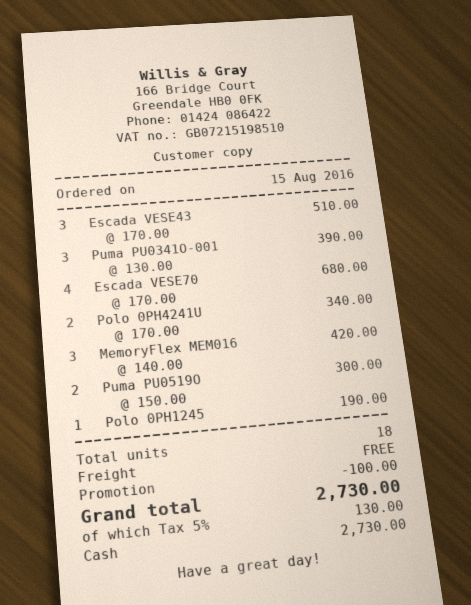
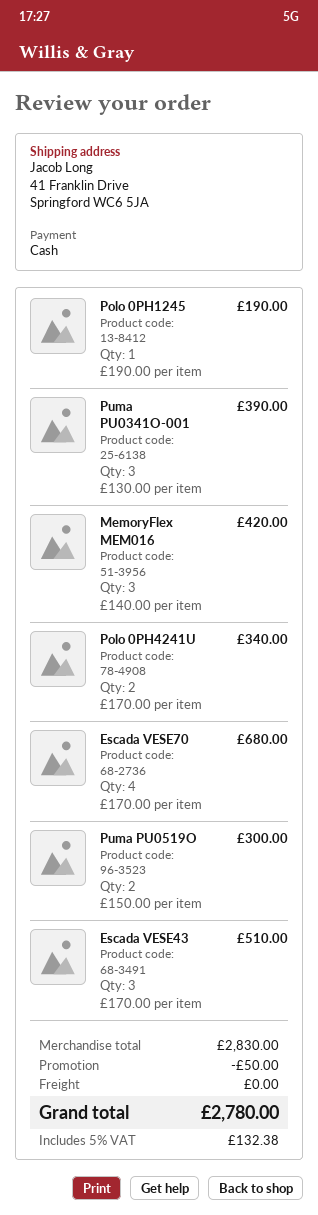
discount: 100.00 -> 50.00
tax: 5% = 130.00 -> 5% = 132.38
total: 2730.00 -> 2780.00

